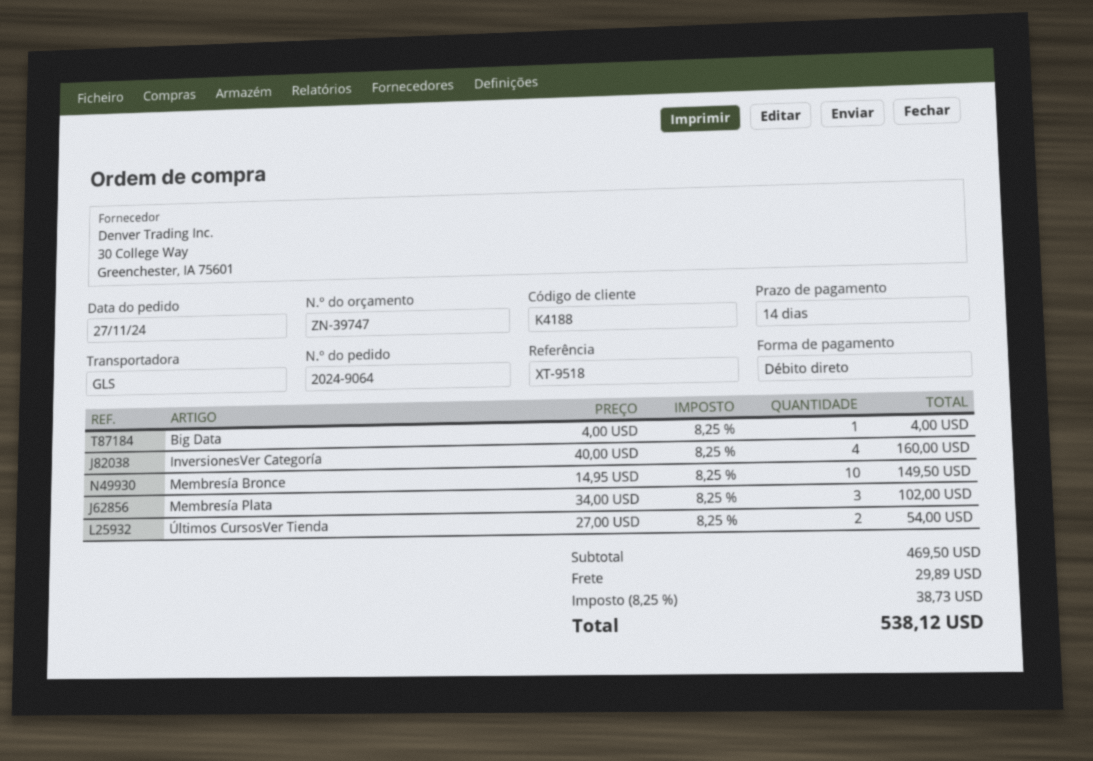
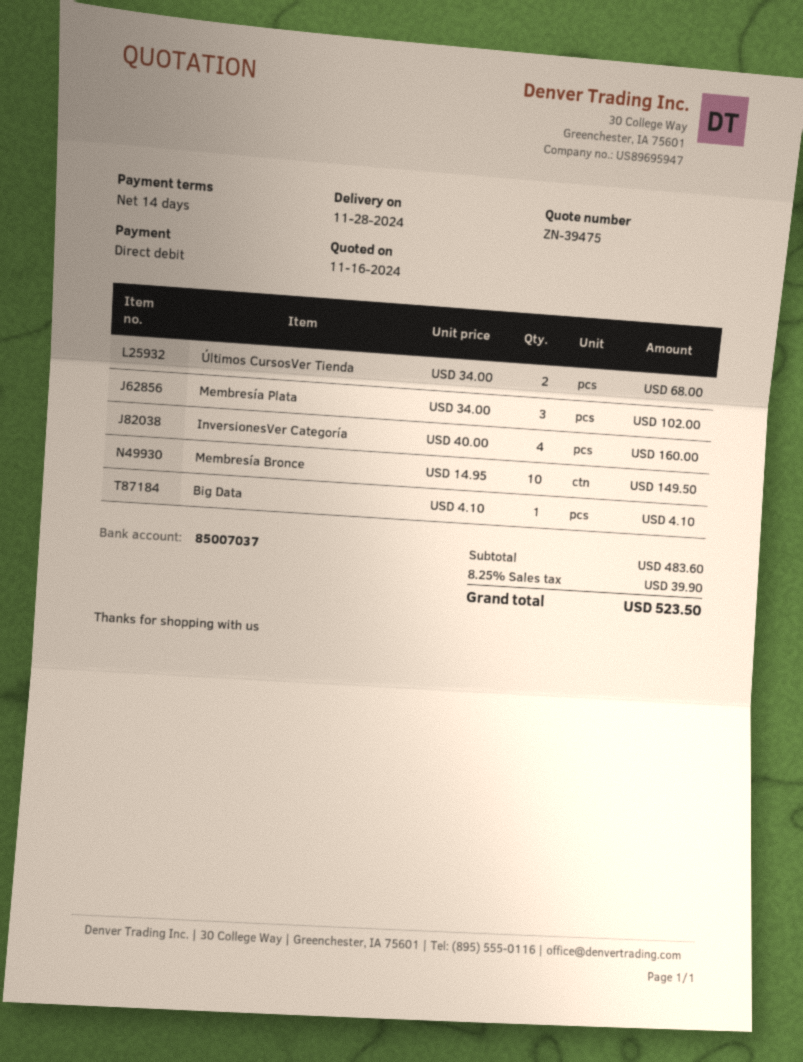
quote number: ZN-39747 -> ZN-39475
Big Data: 1 x 4.00 = 4.00 -> 1 x 4.10 = 4.10
Últimos CursosVer Tienda: 2 x 27.00 = 54.00 -> 2 x 34.00 = 68.00
subtotal: 469.50 -> 483.60
shipping: 29.89 -> none
tax: 8.25% = 38.73 -> 8.25% = 39.90
total: 538.12 -> 523.50

